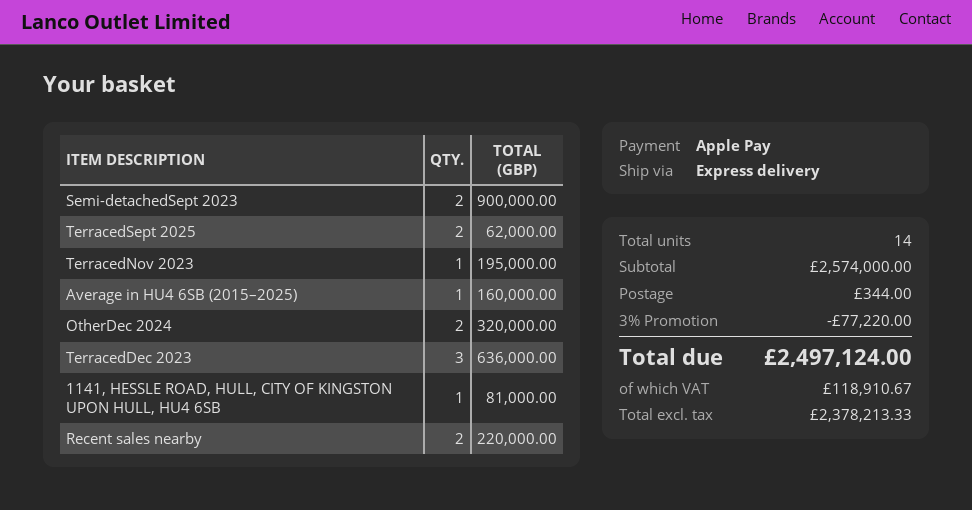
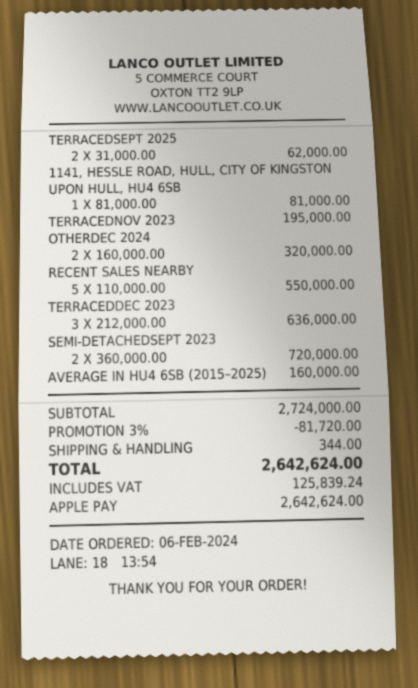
Semi-detachedSept 2023: 2 for 900000.00 -> 2 for 720000.00
Recent sales nearby: 2 for 220000.00 -> 5 for 550000.00
subtotal: 2574000.00 -> 2724000.00
discount: 3% = 77220.00 -> 3% = 81720.00
tax: 118910.67 -> 125839.24
total: 2497124.00 -> 2642624.00

